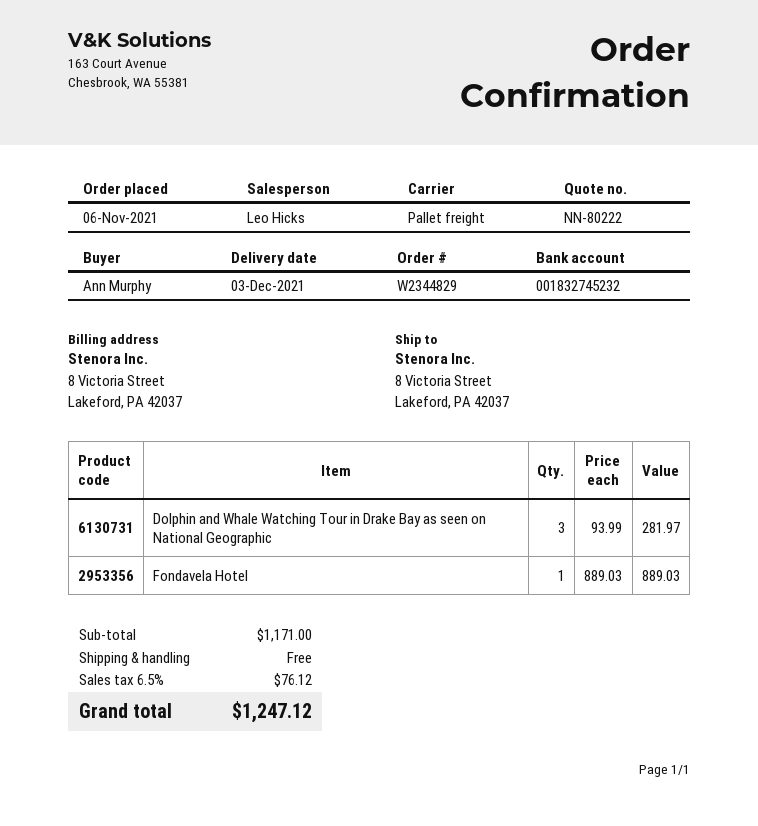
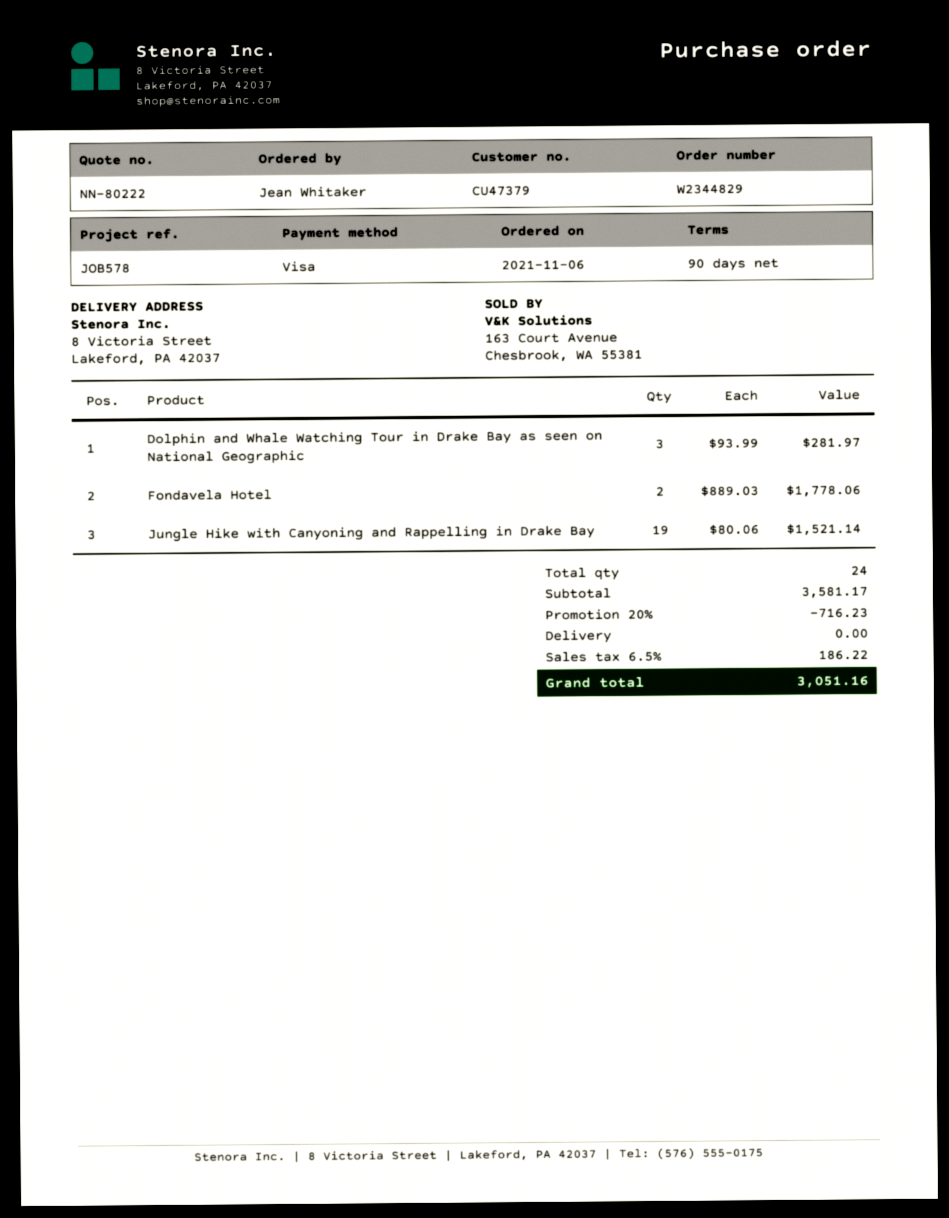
ordered by: Ann Murphy -> Jean Whitaker
Fondavela Hotel: 1 x 889.03 = 889.03 -> 2 x 889.03 = 1778.06
Jungle Hike with Canyoning and Rappelling in Drake Bay: none -> 19 x 80.06 = 1521.14
subtotal: 1171.00 -> 3581.17
discount: none -> 20% = 716.23
tax: 6.5% = 76.12 -> 6.5% = 186.22
total: 1247.12 -> 3051.16

